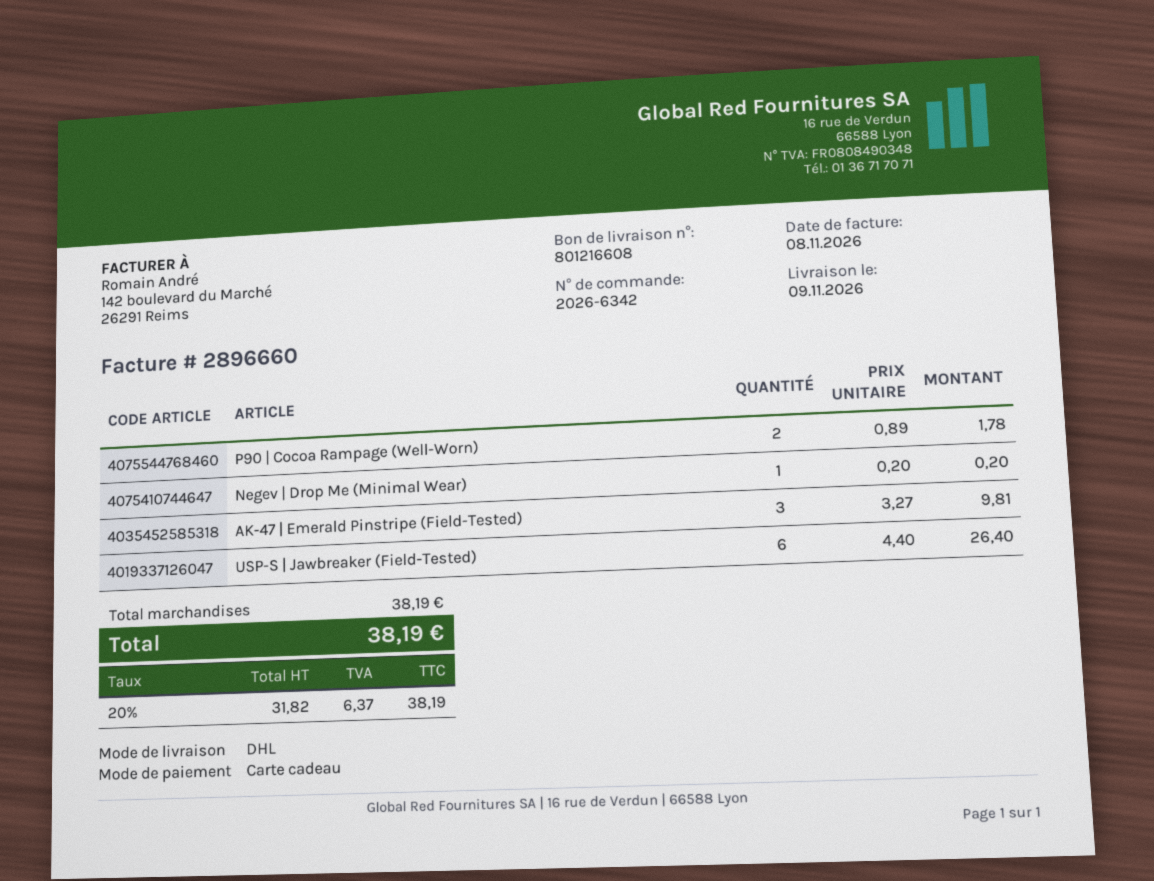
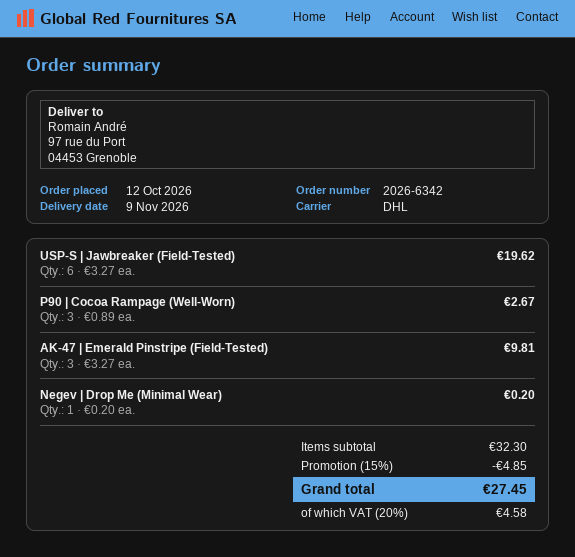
P90 | Cocoa Rampage (Well-Worn): 2 x 0.89 = 1.78 -> 3 x 0.89 = 2.67
USP-S | Jawbreaker (Field-Tested): 6 x 4.40 = 26.40 -> 6 x 3.27 = 19.62
subtotal: 38.19 -> 32.30
discount: none -> 15% = 4.85
tax: 20% = 6.37 -> 20% = 4.58
total: 38.19 -> 27.45

